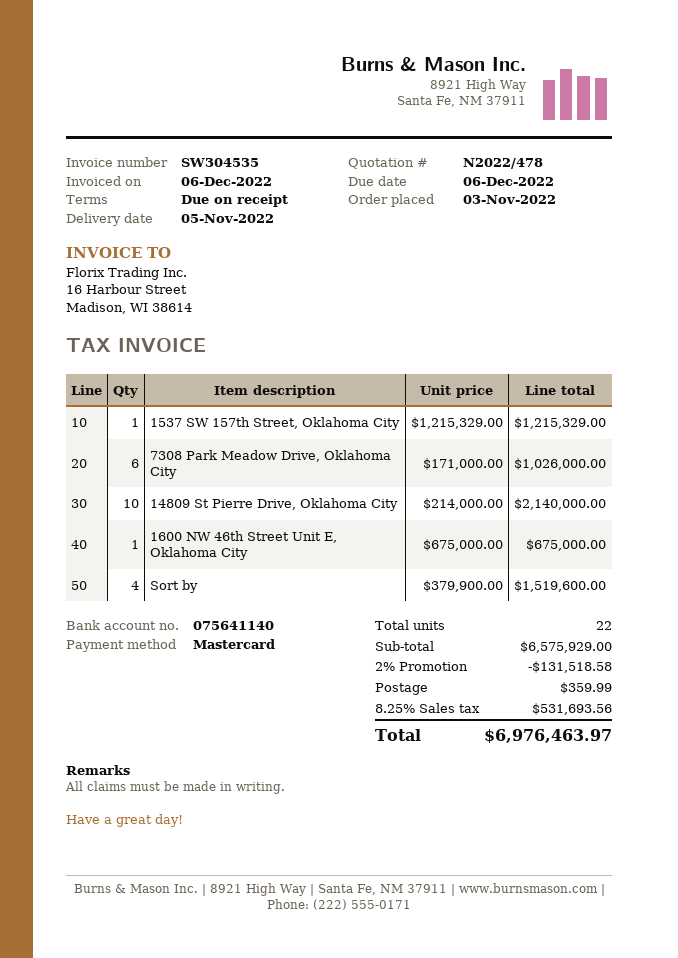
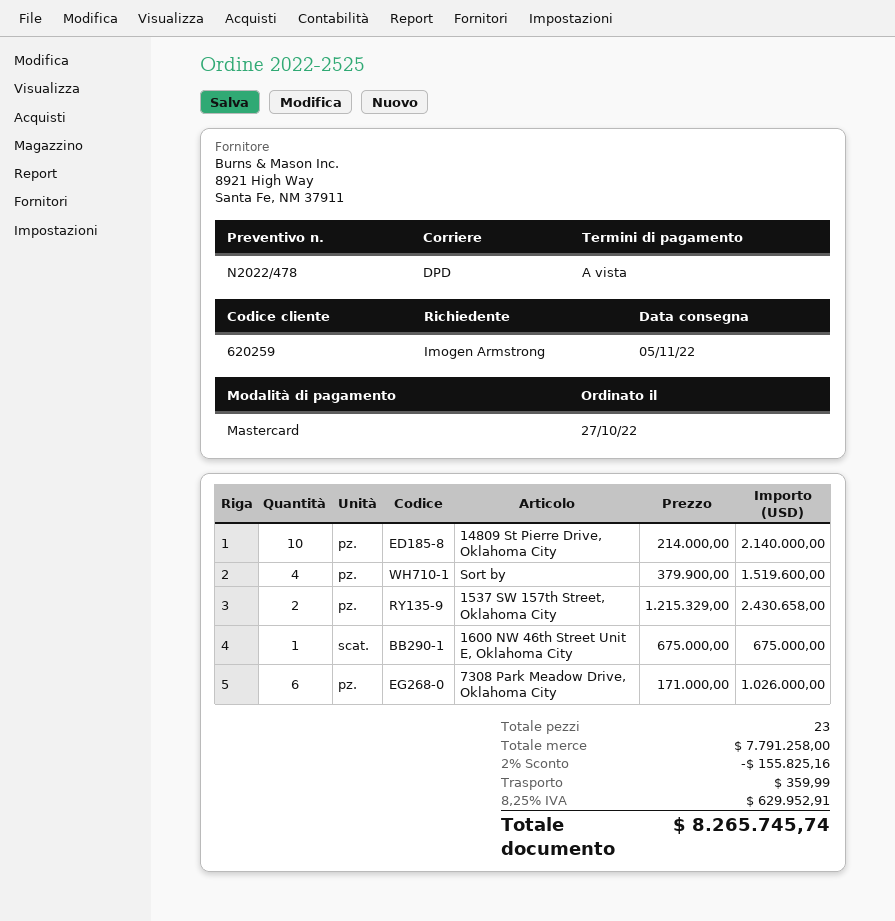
order date: 2022-11-03 -> 2022-10-27
1537 SW 157th Street, Oklahoma City: 1 x 1215329.00 = 1215329.00 -> 2 x 1215329.00 = 2430658.00
total quantity: 22 -> 23
subtotal: 6575929.00 -> 7791258.00
discount: 2% = 131518.58 -> 2% = 155825.16
tax: 8.25% = 531693.56 -> 8.25% = 629952.91
total: 6976463.97 -> 8265745.74

